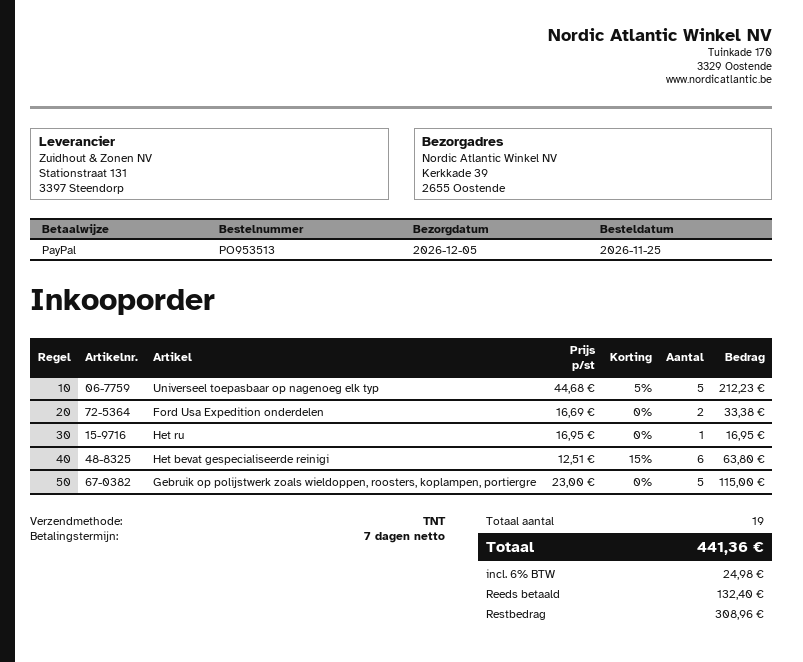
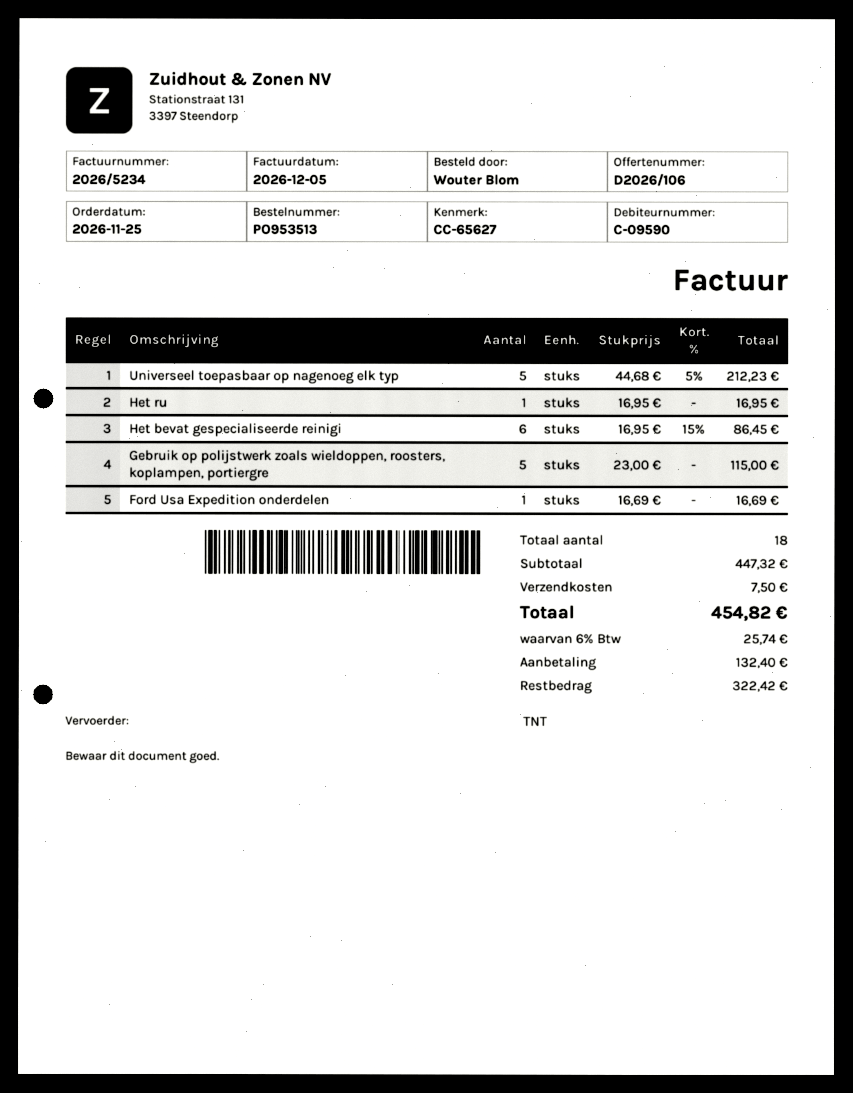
Ford Usa Expedition onderdelen: 2 x 16.69 = 33.38 -> 1 x 16.69 = 16.69
Het bevat gespecialiseerde reinigi: 6 x 12.51 - 15% = 63.80 -> 6 x 16.95 - 15% = 86.45
total quantity: 19 -> 18
shipping: none -> 7.50
tax: 6% = 24.98 -> 6% = 25.74
total: 441.36 -> 454.82
balance: 308.96 -> 322.42

